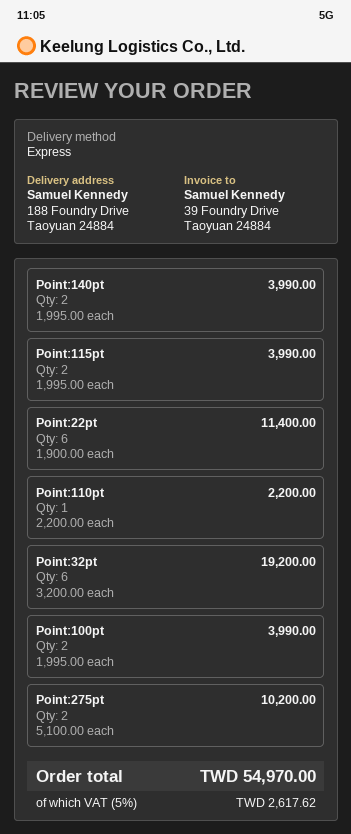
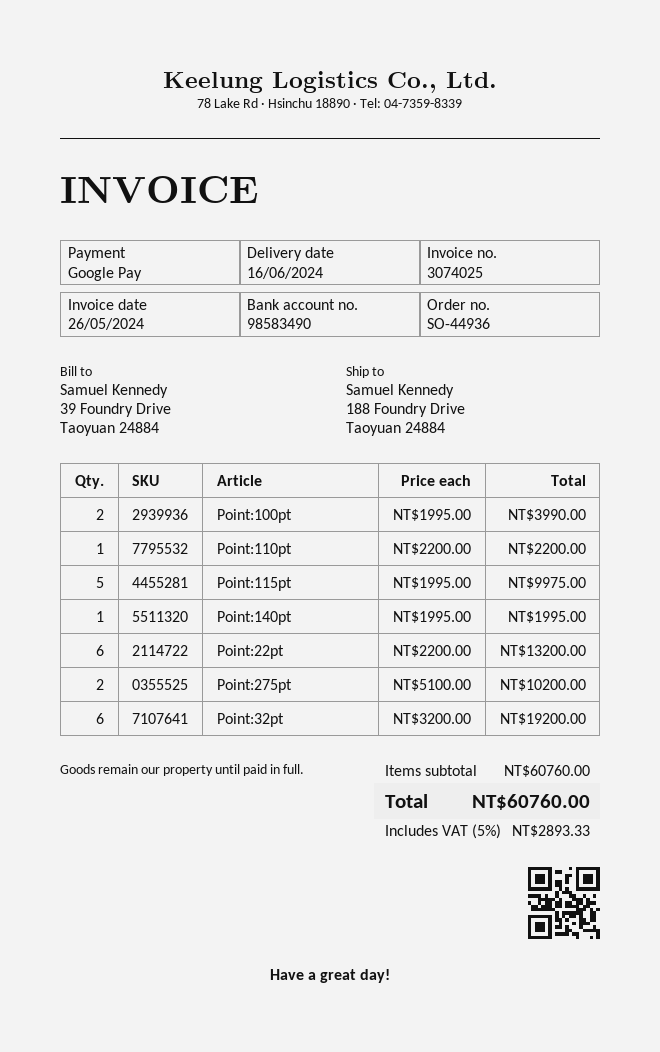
Point:140pt: 2 x 1995.00 = 3990.00 -> 1 x 1995.00 = 1995.00
Point:115pt: 2 x 1995.00 = 3990.00 -> 5 x 1995.00 = 9975.00
Point:22pt: 6 x 1900.00 = 11400.00 -> 6 x 2200.00 = 13200.00
tax: 5% = 2617.62 -> 5% = 2893.33
total: 54970.00 -> 60760.00

